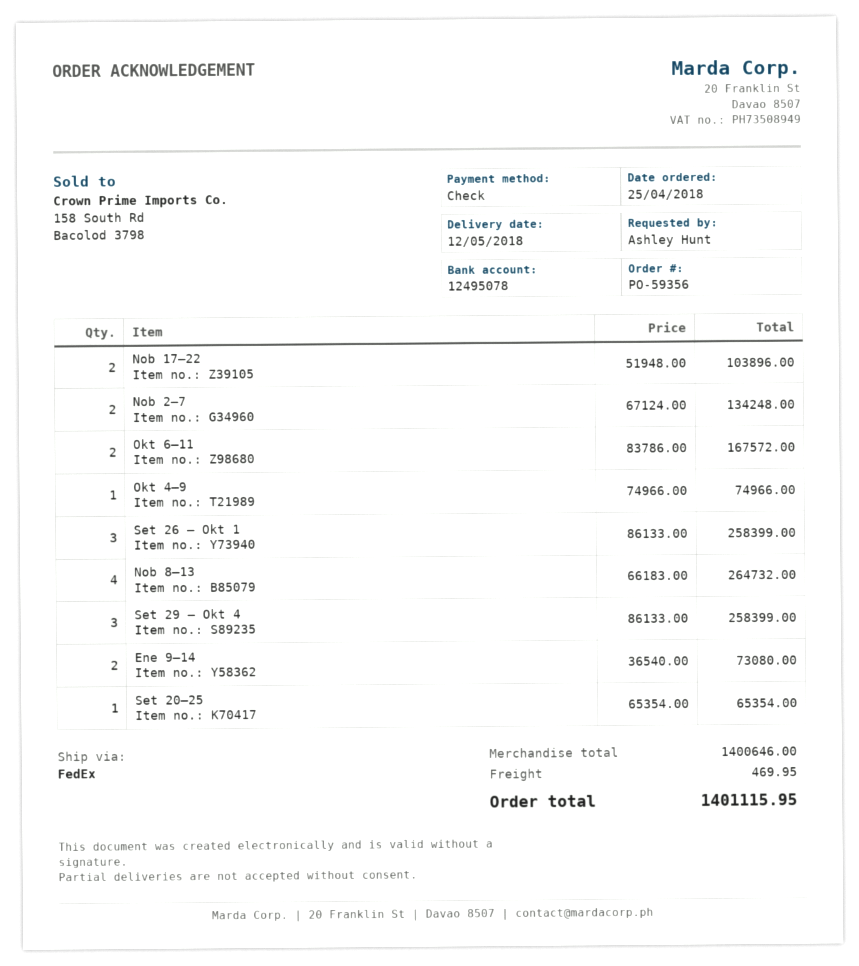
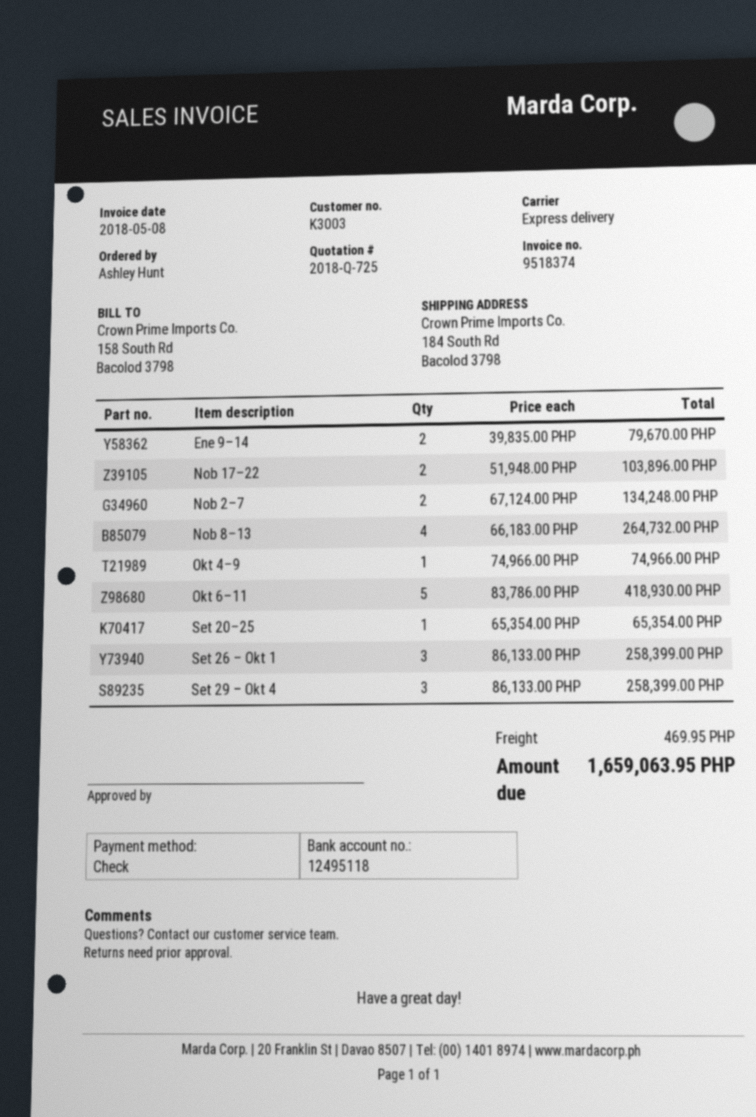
bank account: 12495078 -> 12495118
shipping method: FedEx -> express
Okt 6–11: 2 x 83786.00 = 167572.00 -> 5 x 83786.00 = 418930.00
Ene 9–14: 2 x 36540.00 = 73080.00 -> 2 x 39835.00 = 79670.00
total: 1401115.95 -> 1659063.95

